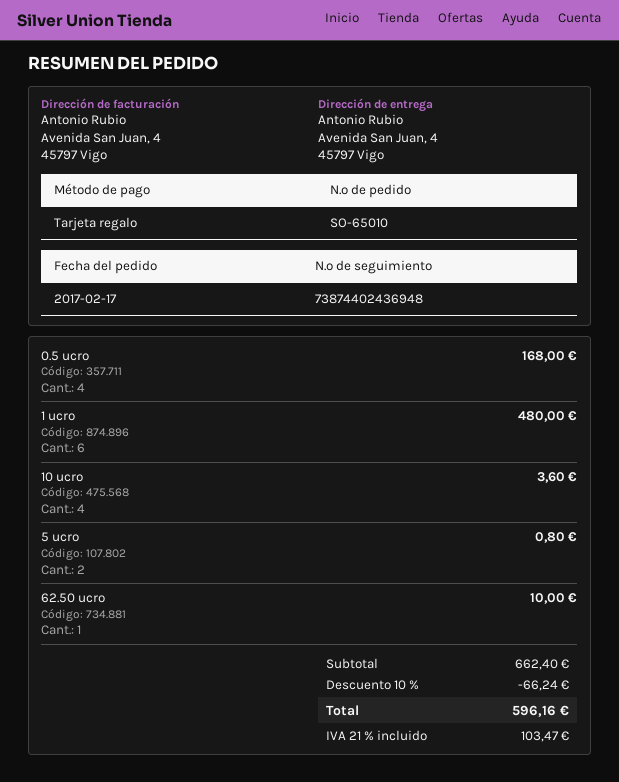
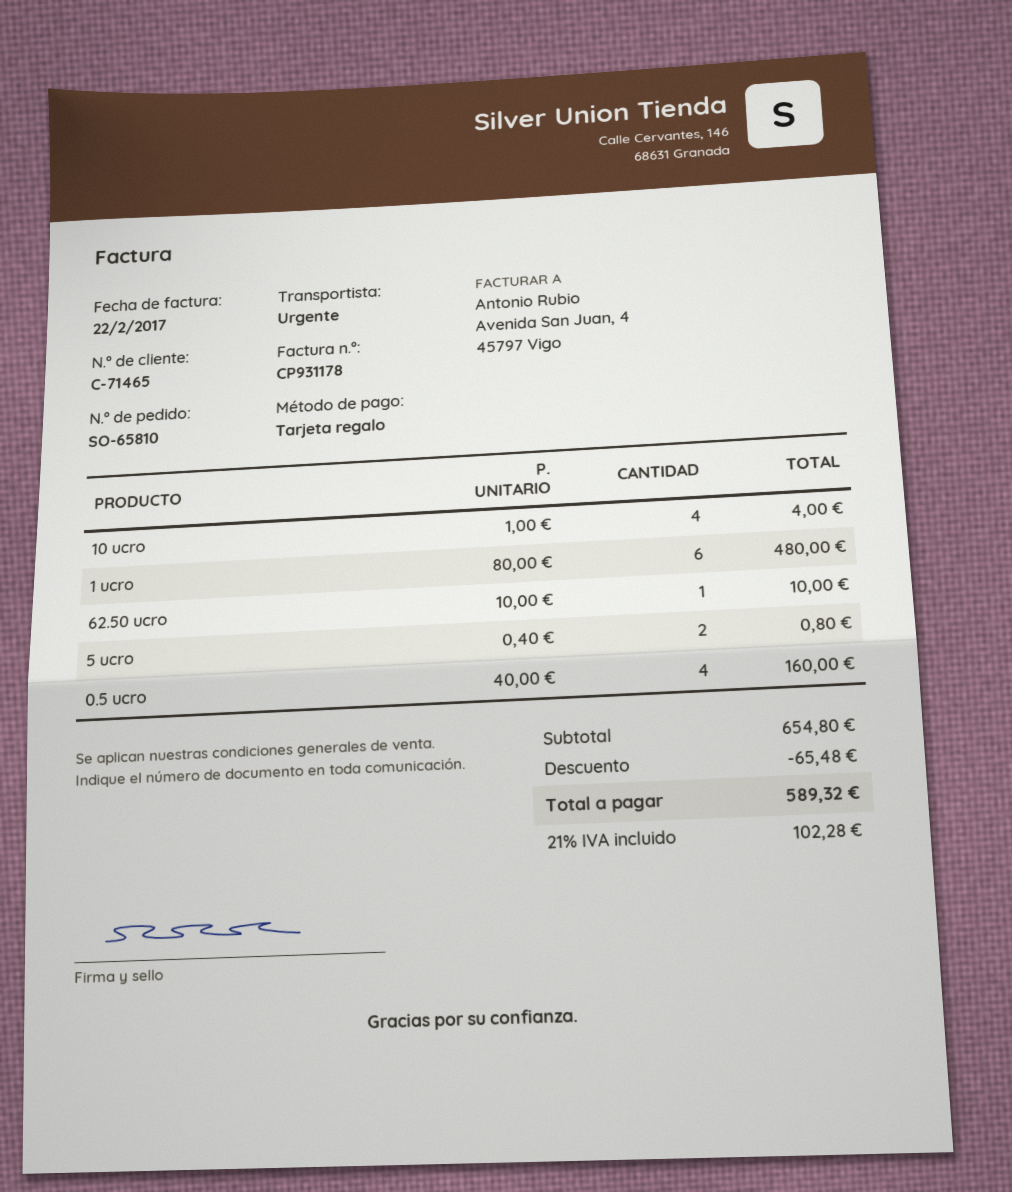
order number: SO-65010 -> SO-65810
0.5 ucro: 4 for 168.00 -> 4 for 160.00
10 ucro: 4 for 3.60 -> 4 for 4.00
subtotal: 662.40 -> 654.80
discount: 66.24 -> 65.48
tax: 21% = 103.47 -> 21% = 102.28
total: 596.16 -> 589.32

